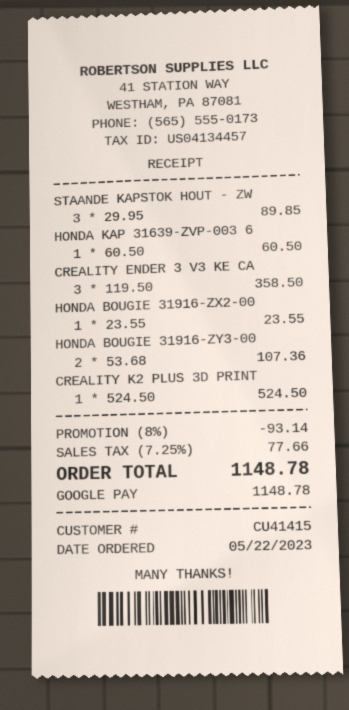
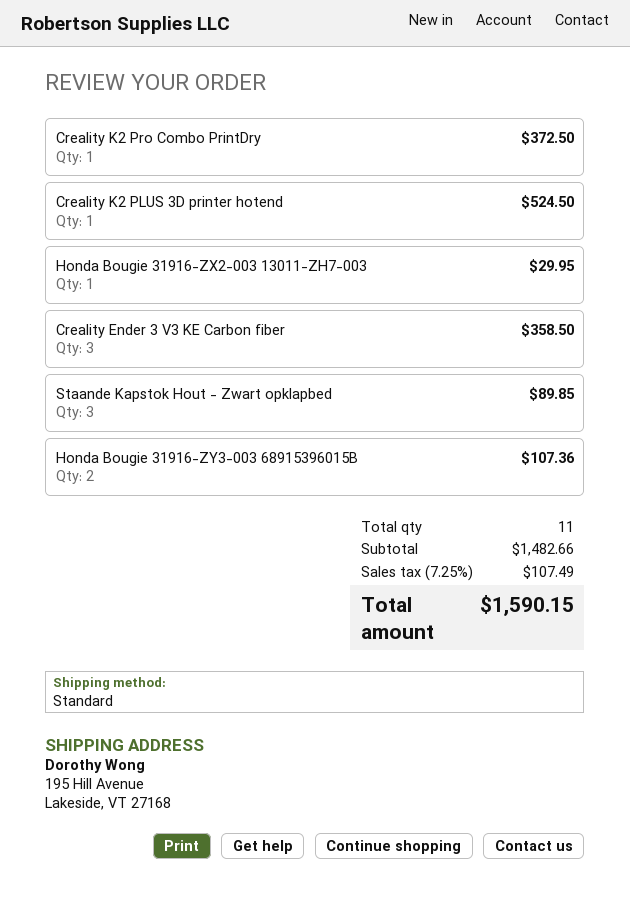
HONDA KAP 31639-ZVP-003 6: 1 for 60.50 -> none
HONDA BOUGIE 31916-ZX2-00: 1 for 23.55 -> 1 for 29.95
Creality K2 Pro Combo PrintDry: none -> 1 for 372.50
discount: 8% = 93.14 -> none
tax: 7.25% = 77.66 -> 7.25% = 107.49
total: 1148.78 -> 1590.15

